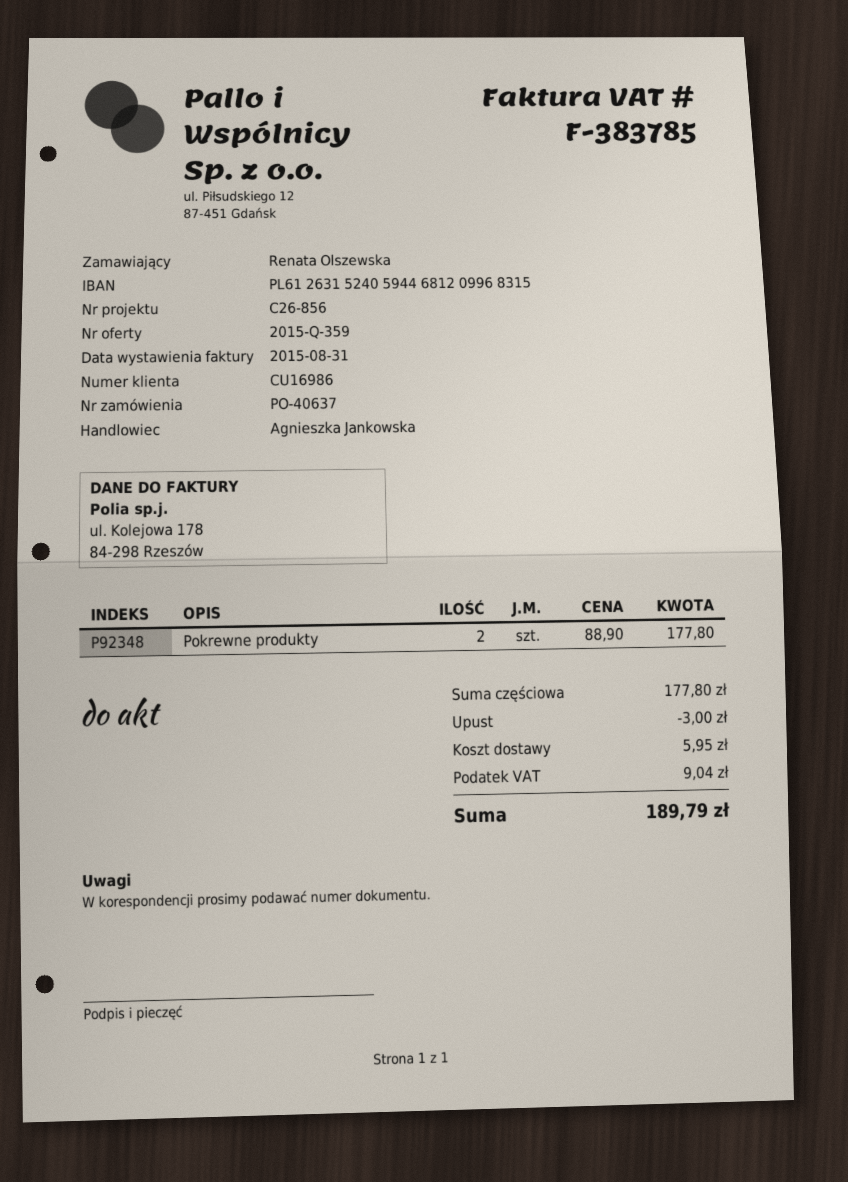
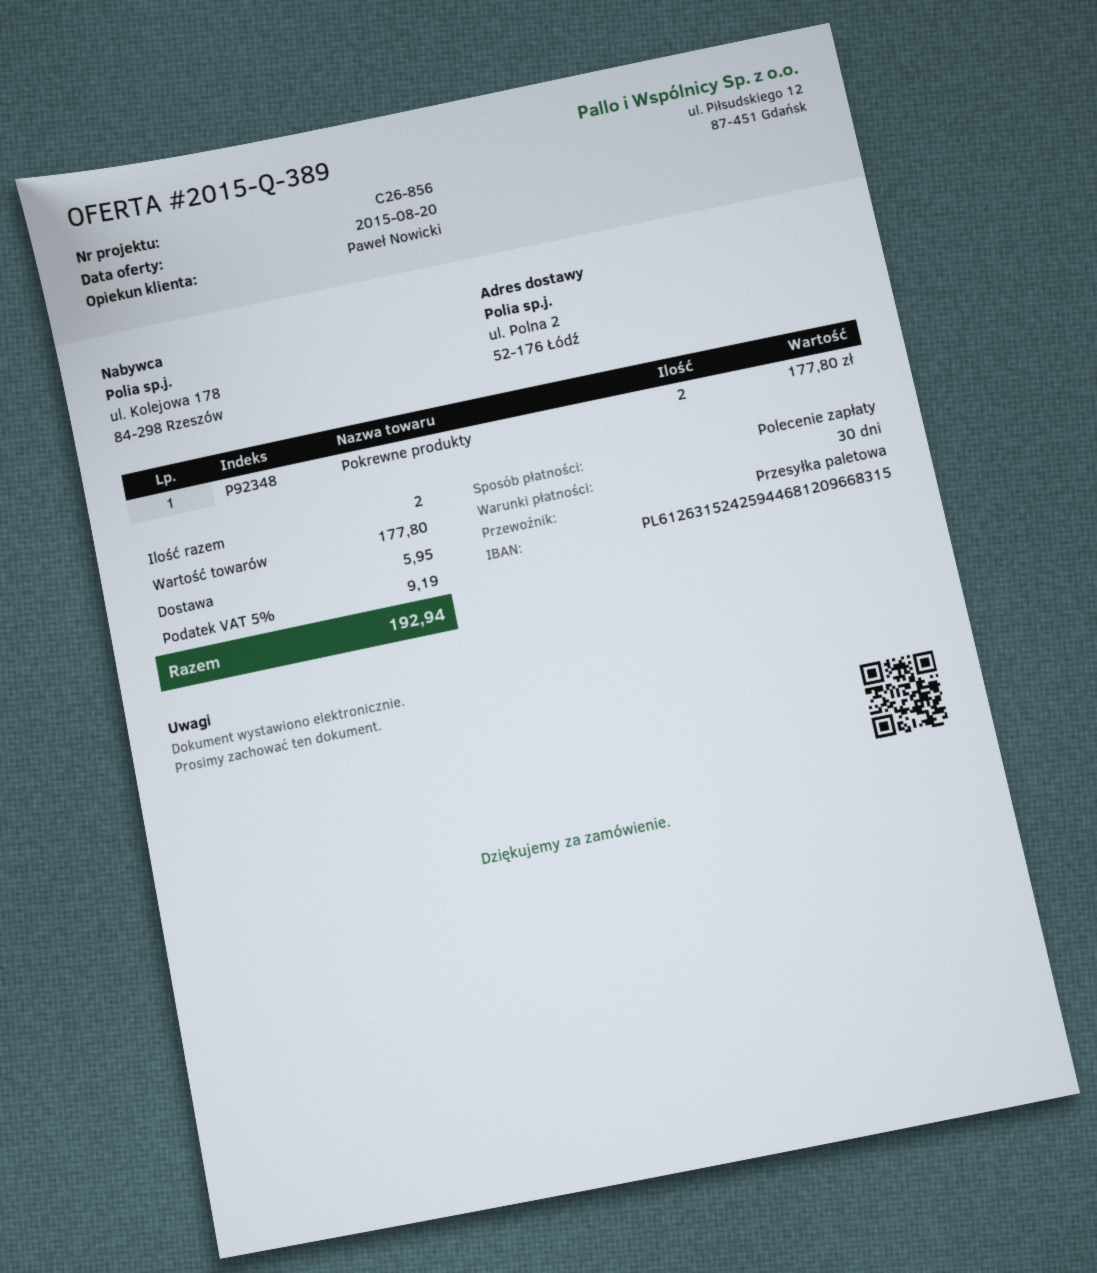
quote number: 2015-Q-359 -> 2015-Q-389
sales rep: Agnieszka Jankowska -> Paweł Nowicki
bank account: PL61263152405944681209968315 -> PL61263152425944681209668315
discount: 3.00 -> none
tax: 9.04 -> 9.19
total: 189.79 -> 192.94

